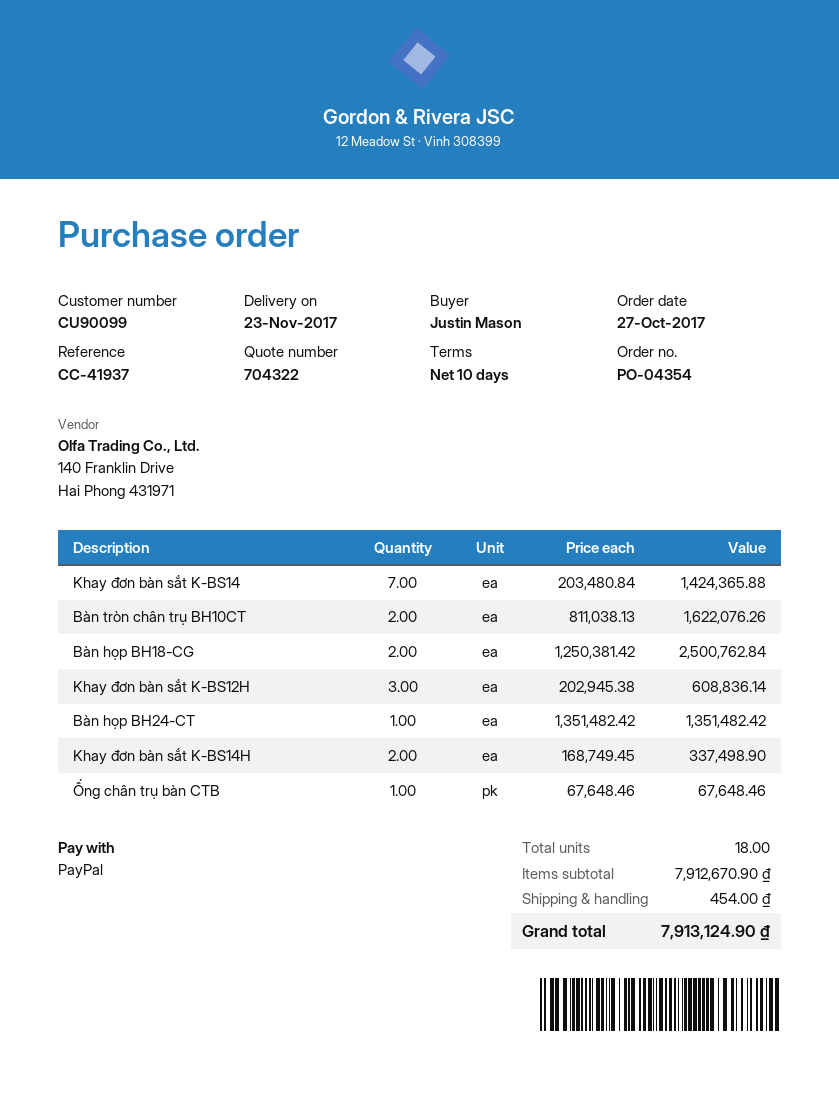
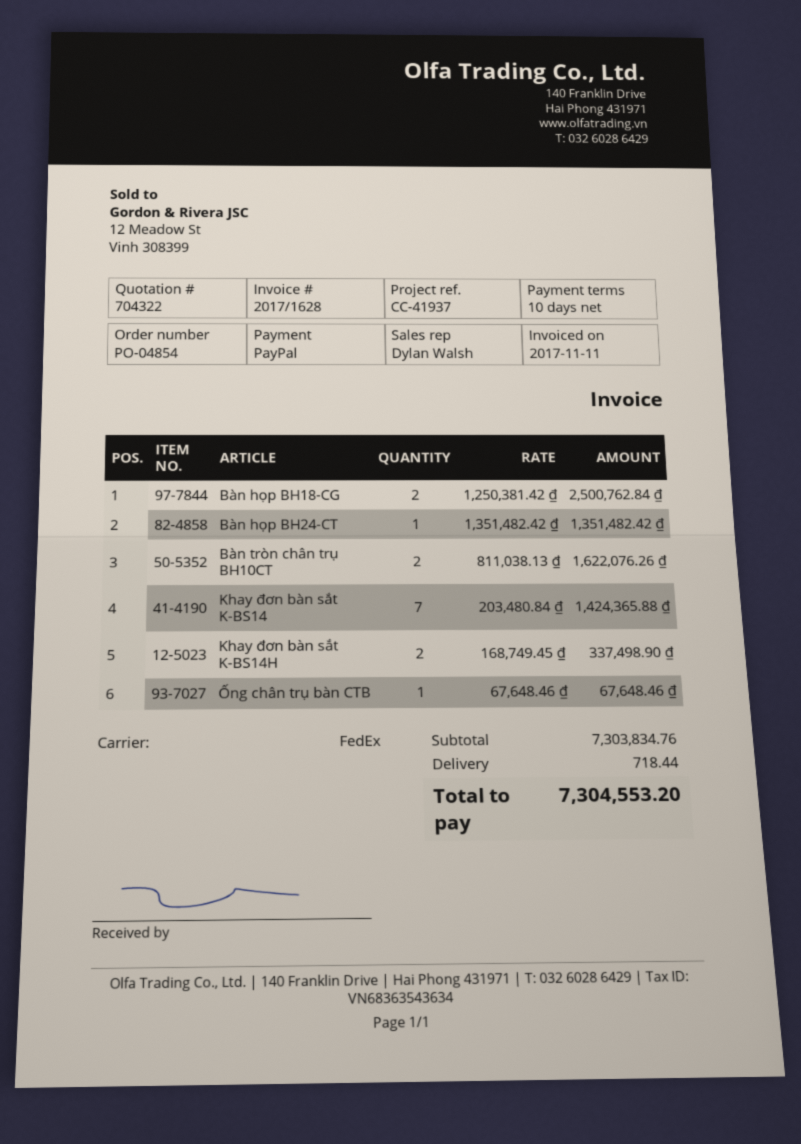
order number: PO-04354 -> PO-04854
Khay đơn bàn sắt K-BS12H: 3 x 202945.38 = 608836.14 -> none
subtotal: 7912670.90 -> 7303834.76
shipping: 454.00 -> 718.44
total: 7913124.90 -> 7304553.20

